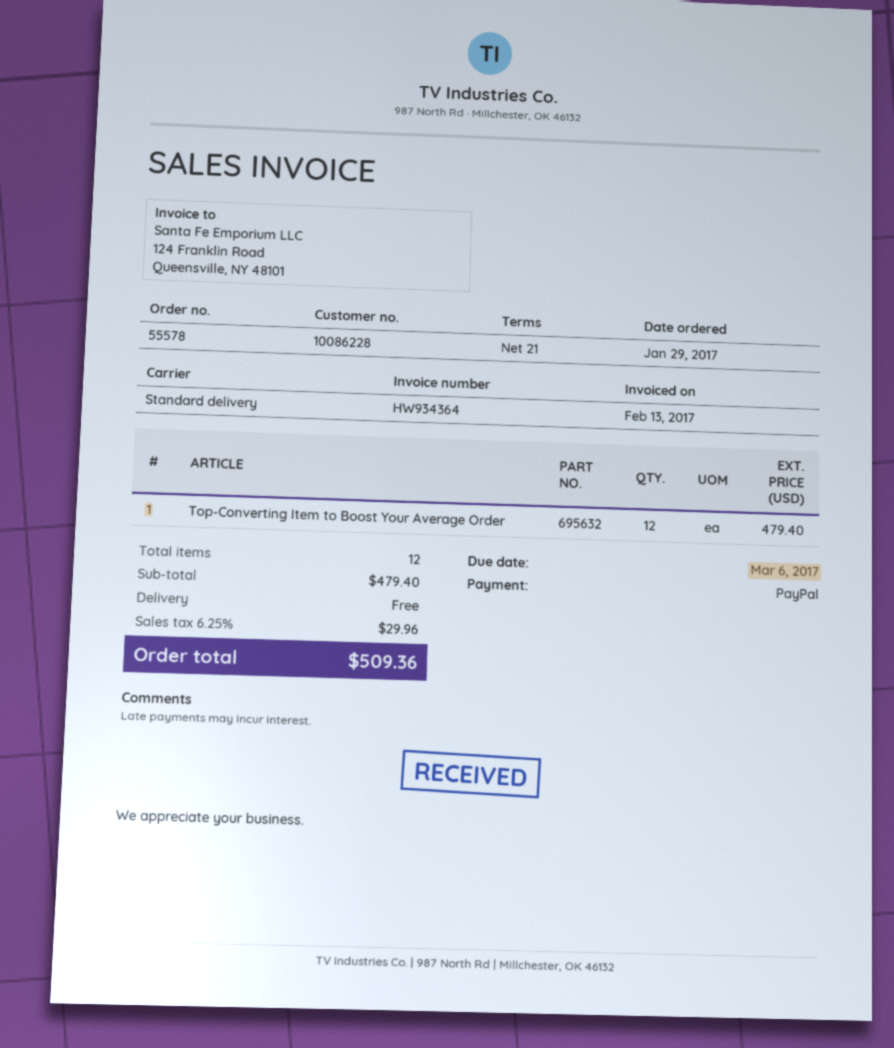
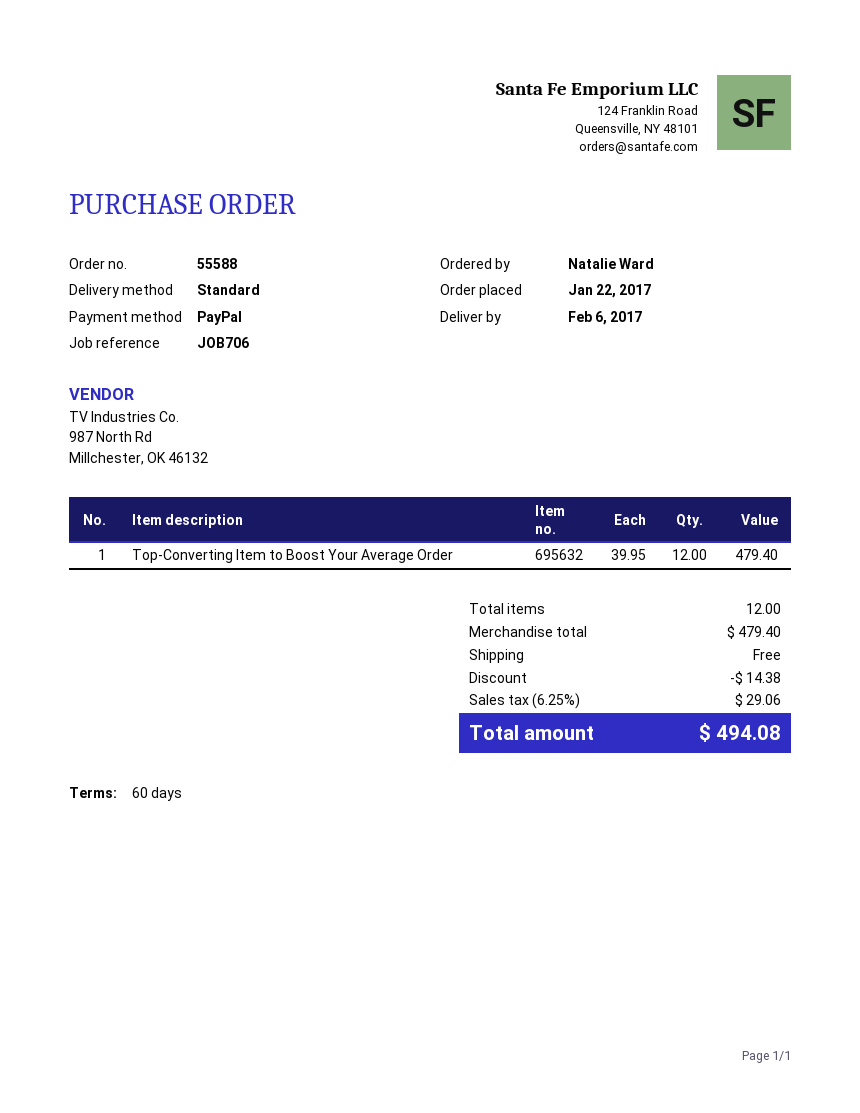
order number: 55578 -> 55588
order date: 2017-01-29 -> 2017-01-22
payment terms: 21 days -> 60 days
discount: none -> 14.38
tax: 6.25% = 29.96 -> 6.25% = 29.06
total: 509.36 -> 494.08

